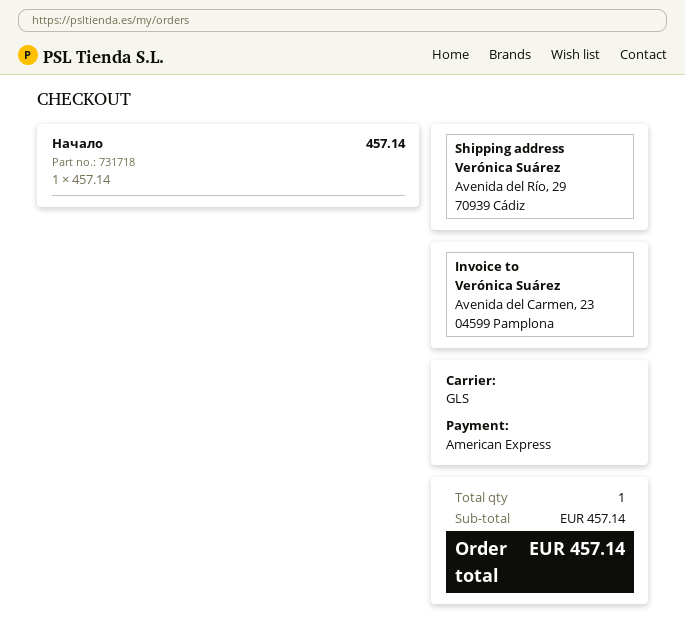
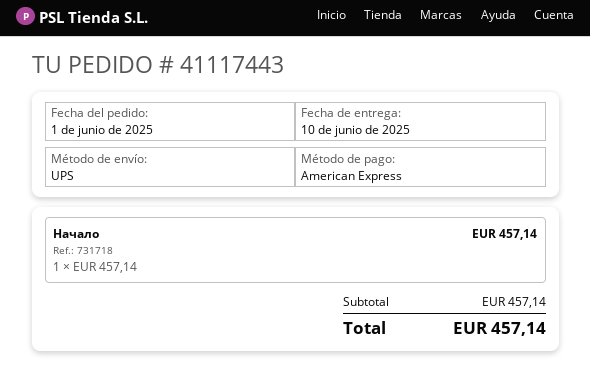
shipping method: GLS -> UPS

